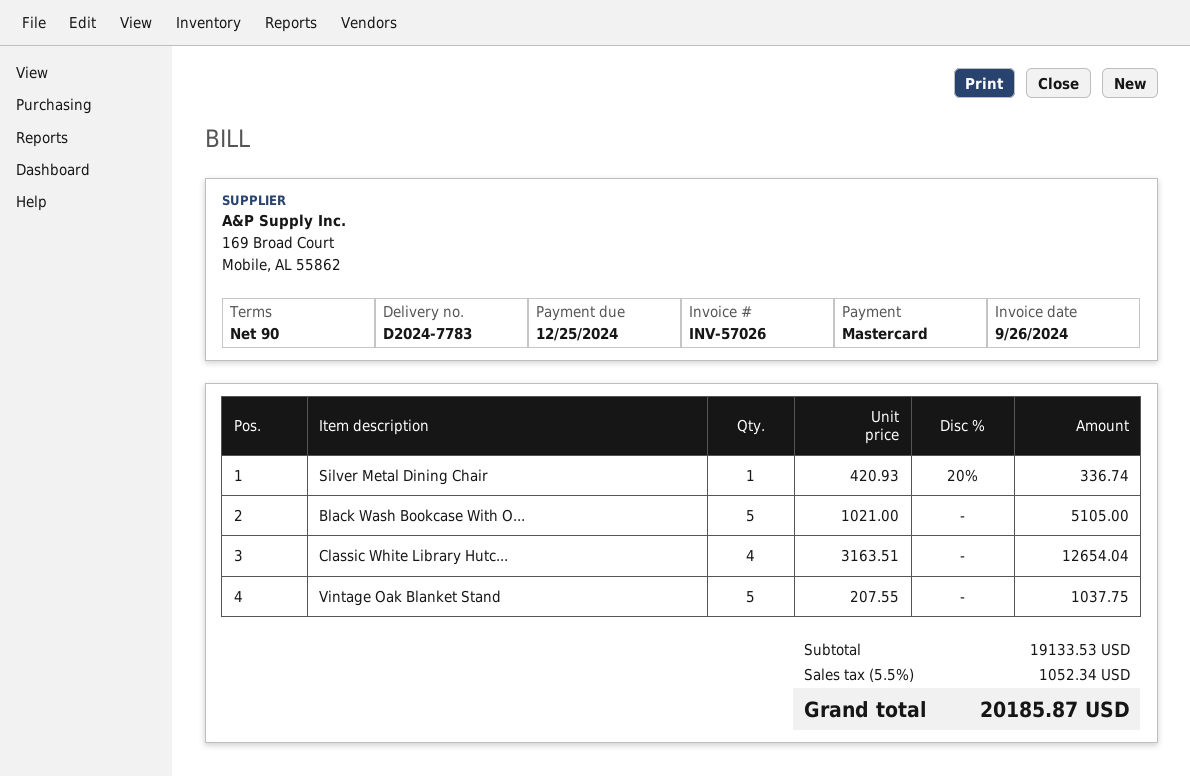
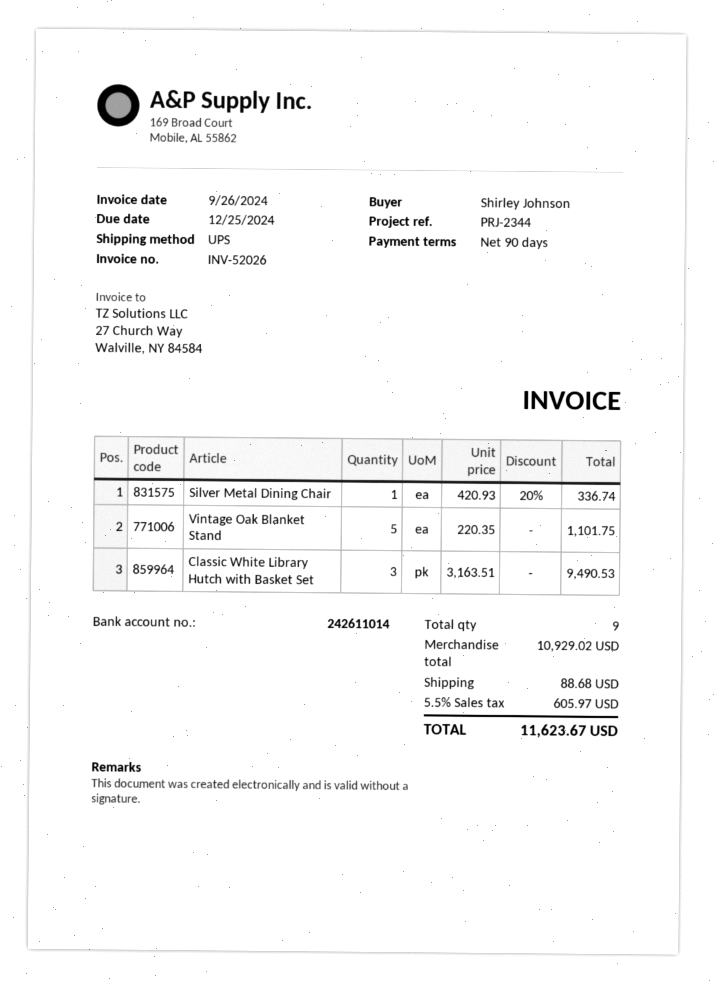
invoice number: INV-57026 -> INV-52026
Black Wash Bookcase With O...: 5 x 1021.00 = 5105.00 -> none
Classic White Library Hutc...: 4 x 3163.51 = 12654.04 -> 3 x 3163.51 = 9490.53
Vintage Oak Blanket Stand: 5 x 207.55 = 1037.75 -> 5 x 220.35 = 1101.75
subtotal: 19133.53 -> 10929.02
shipping: none -> 88.68
tax: 5.5% = 1052.34 -> 5.5% = 605.97
total: 20185.87 -> 11623.67

